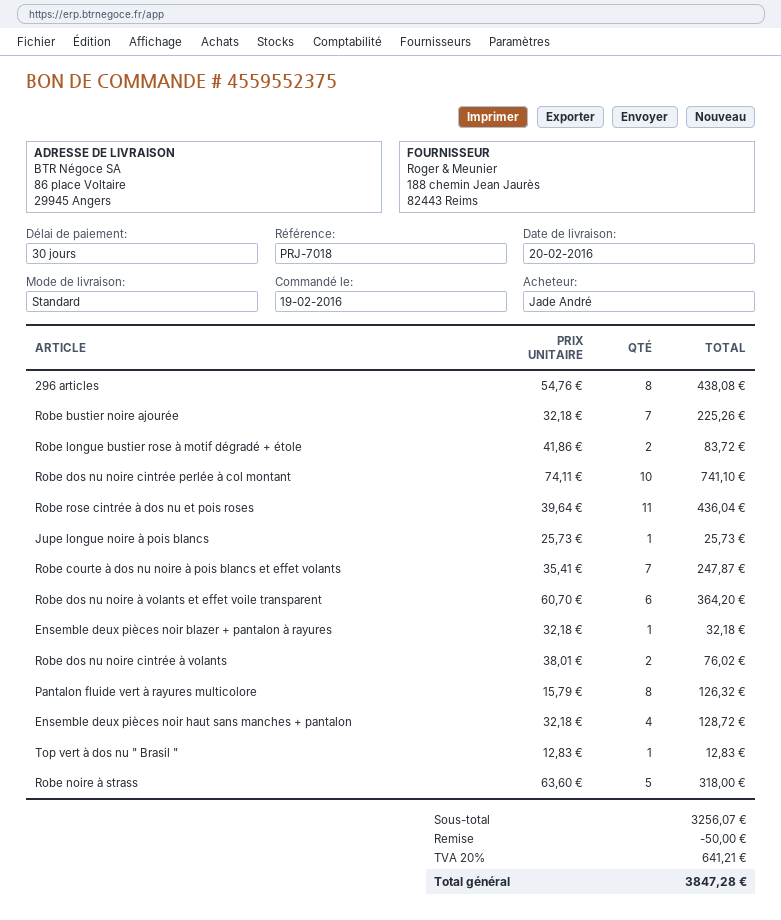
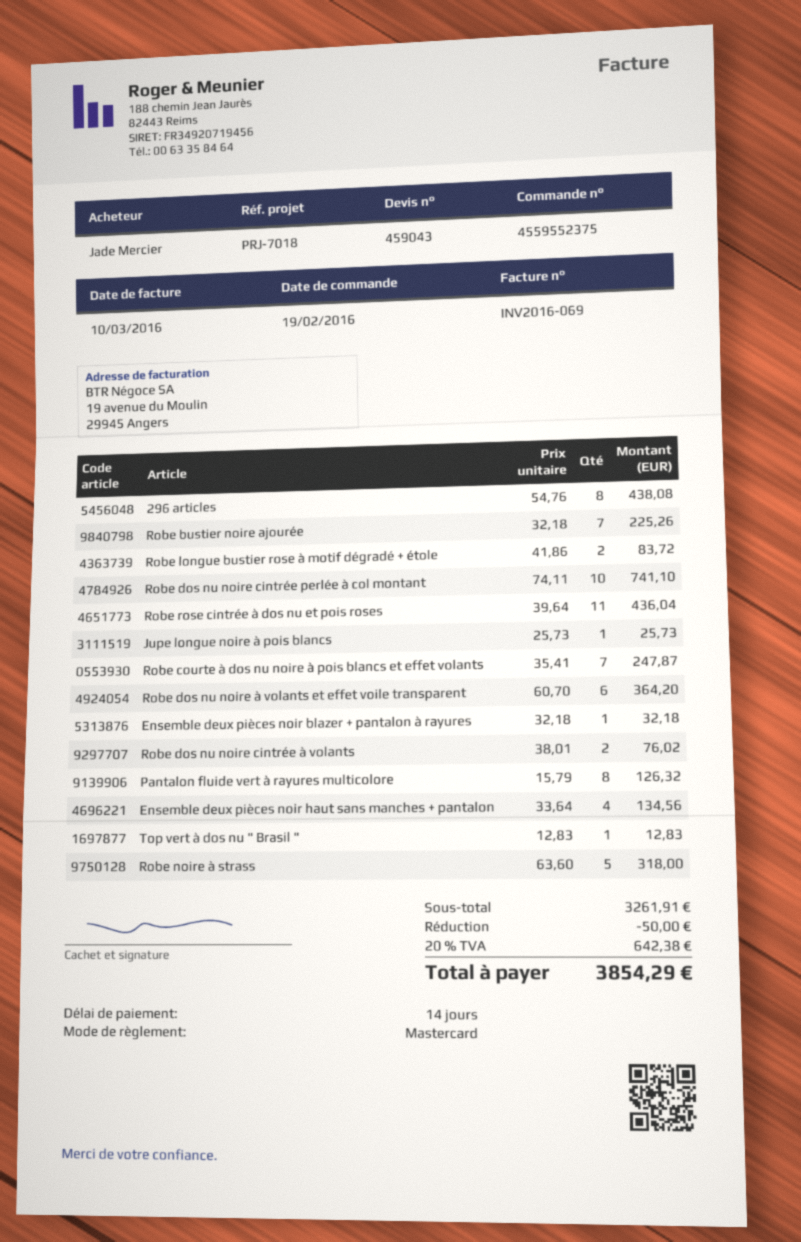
payment terms: 30 days -> 14 days
ordered by: Jade André -> Jade Mercier
Ensemble deux pièces noir haut sans manches + pantalon: 4 x 32.18 = 128.72 -> 4 x 33.64 = 134.56
subtotal: 3256.07 -> 3261.91
tax: 20% = 641.21 -> 20% = 642.38
total: 3847.28 -> 3854.29

